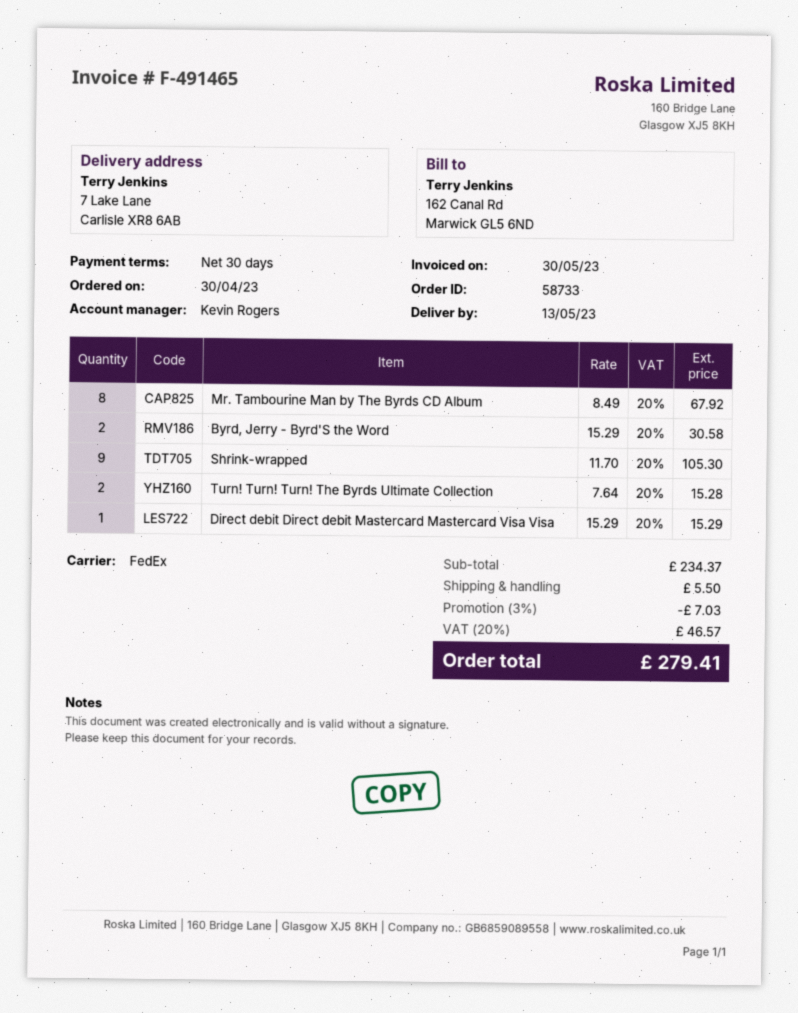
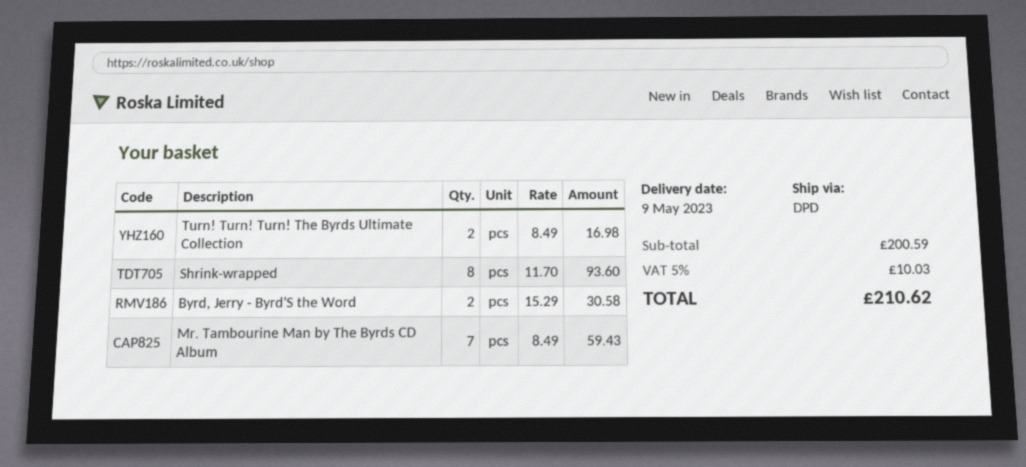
delivery date: 2023-05-13 -> 2023-05-09
shipping method: FedEx -> DPD
Mr. Tambourine Man by The Byrds CD Album: 8 x 8.49 = 67.92 -> 7 x 8.49 = 59.43
Shrink-wrapped: 9 x 11.70 = 105.30 -> 8 x 11.70 = 93.60
Turn! Turn! Turn! The Byrds Ultimate Collection: 2 x 7.64 = 15.28 -> 2 x 8.49 = 16.98
Direct debit Direct debit Mastercard Mastercard Visa Visa: 1 x 15.29 = 15.29 -> none
subtotal: 234.37 -> 200.59
discount: 3% = 7.03 -> none
shipping: 5.50 -> none
tax: 20% = 46.57 -> 5% = 10.03
total: 279.41 -> 210.62

